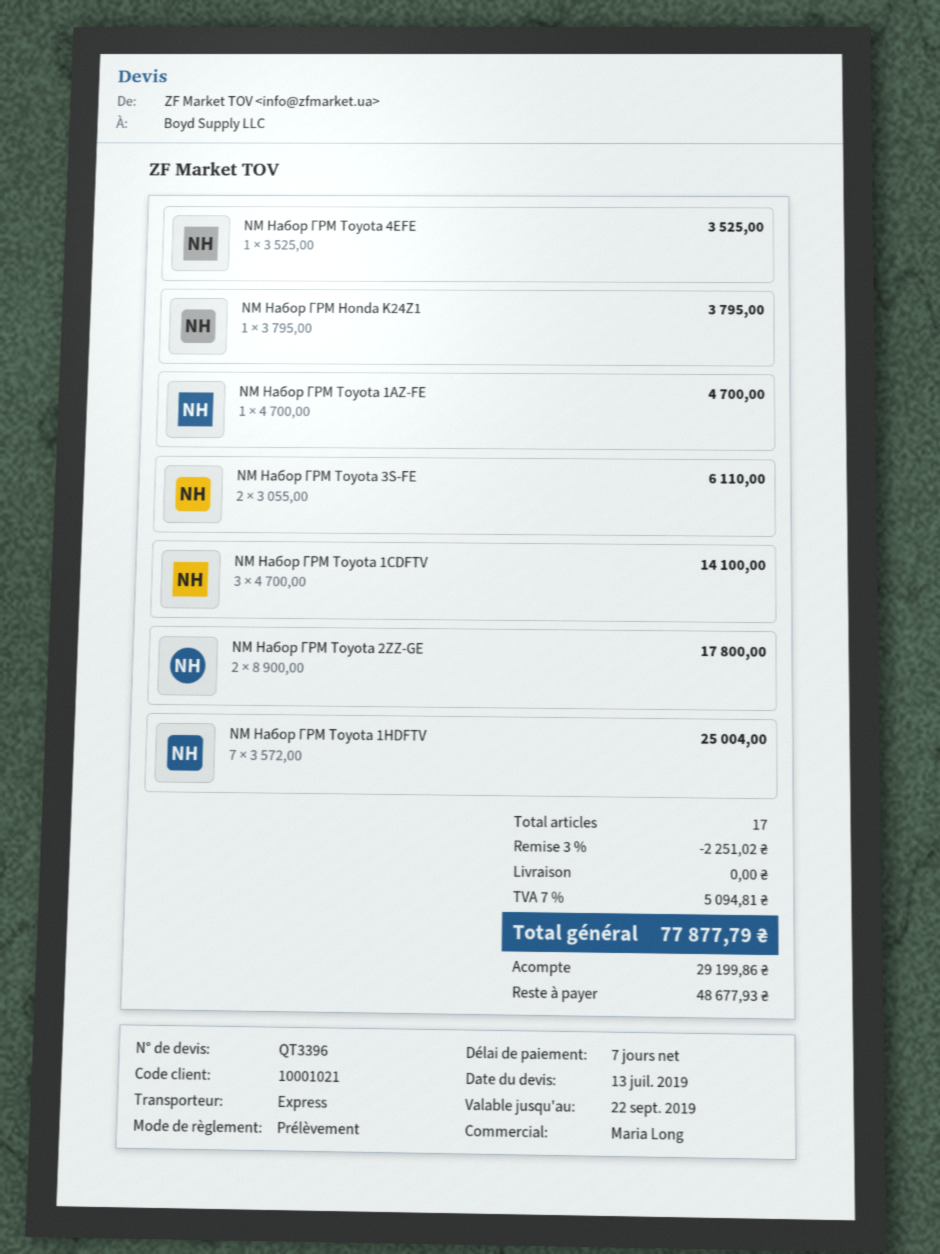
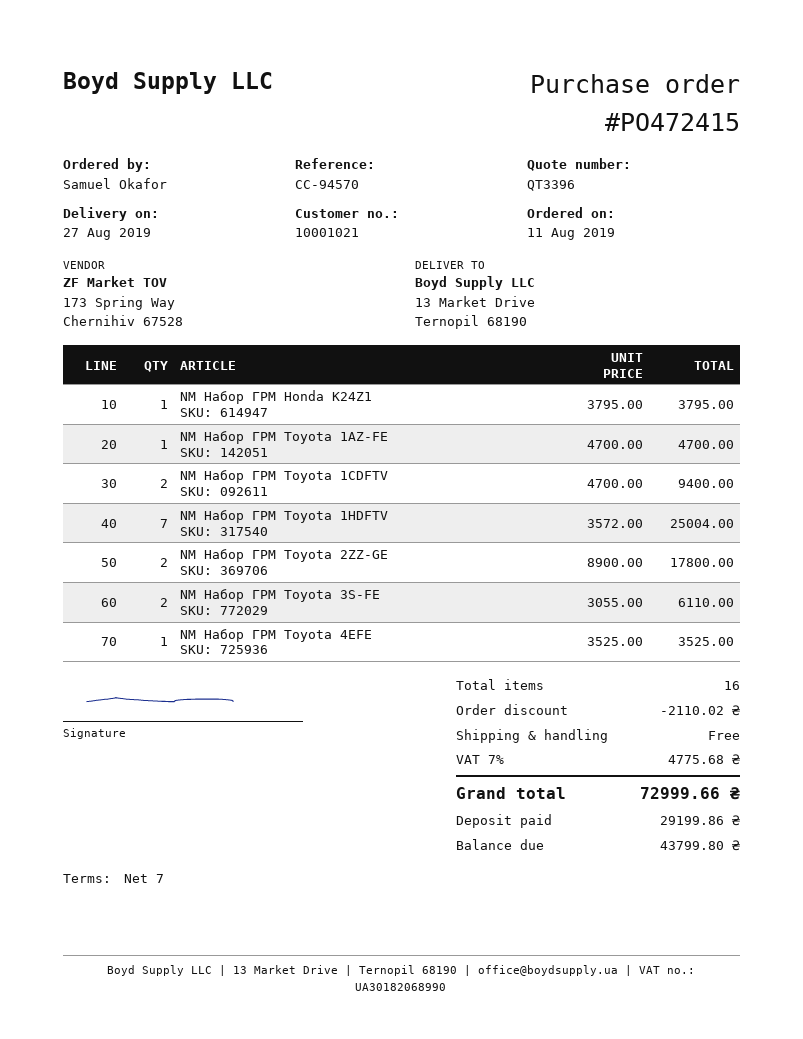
NM Набор ГРМ Toyota 1CDFTV: 3 x 4700.00 = 14100.00 -> 2 x 4700.00 = 9400.00
total quantity: 17 -> 16
discount: 2251.02 -> 2110.02
tax: 7% = 5094.81 -> 7% = 4775.68
total: 77877.79 -> 72999.66
balance: 48677.93 -> 43799.80

